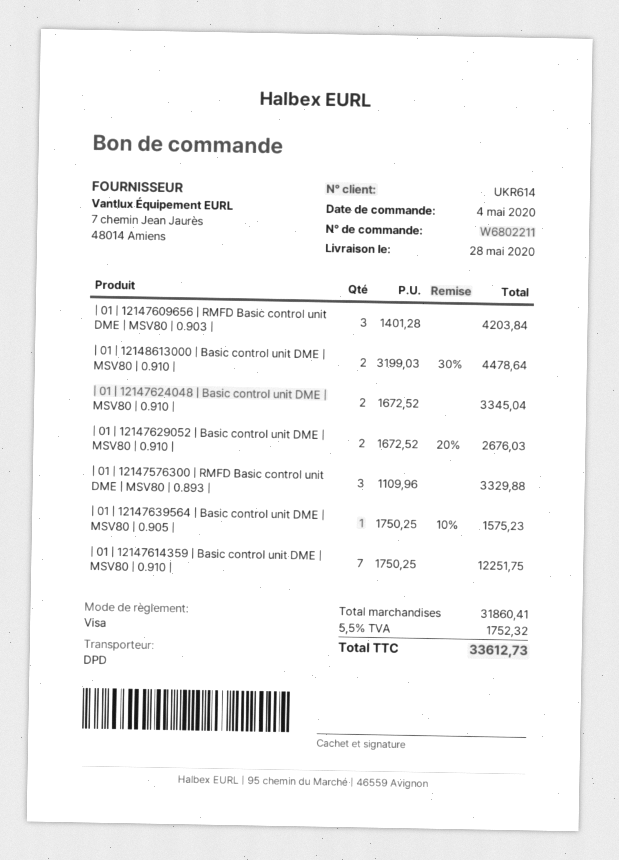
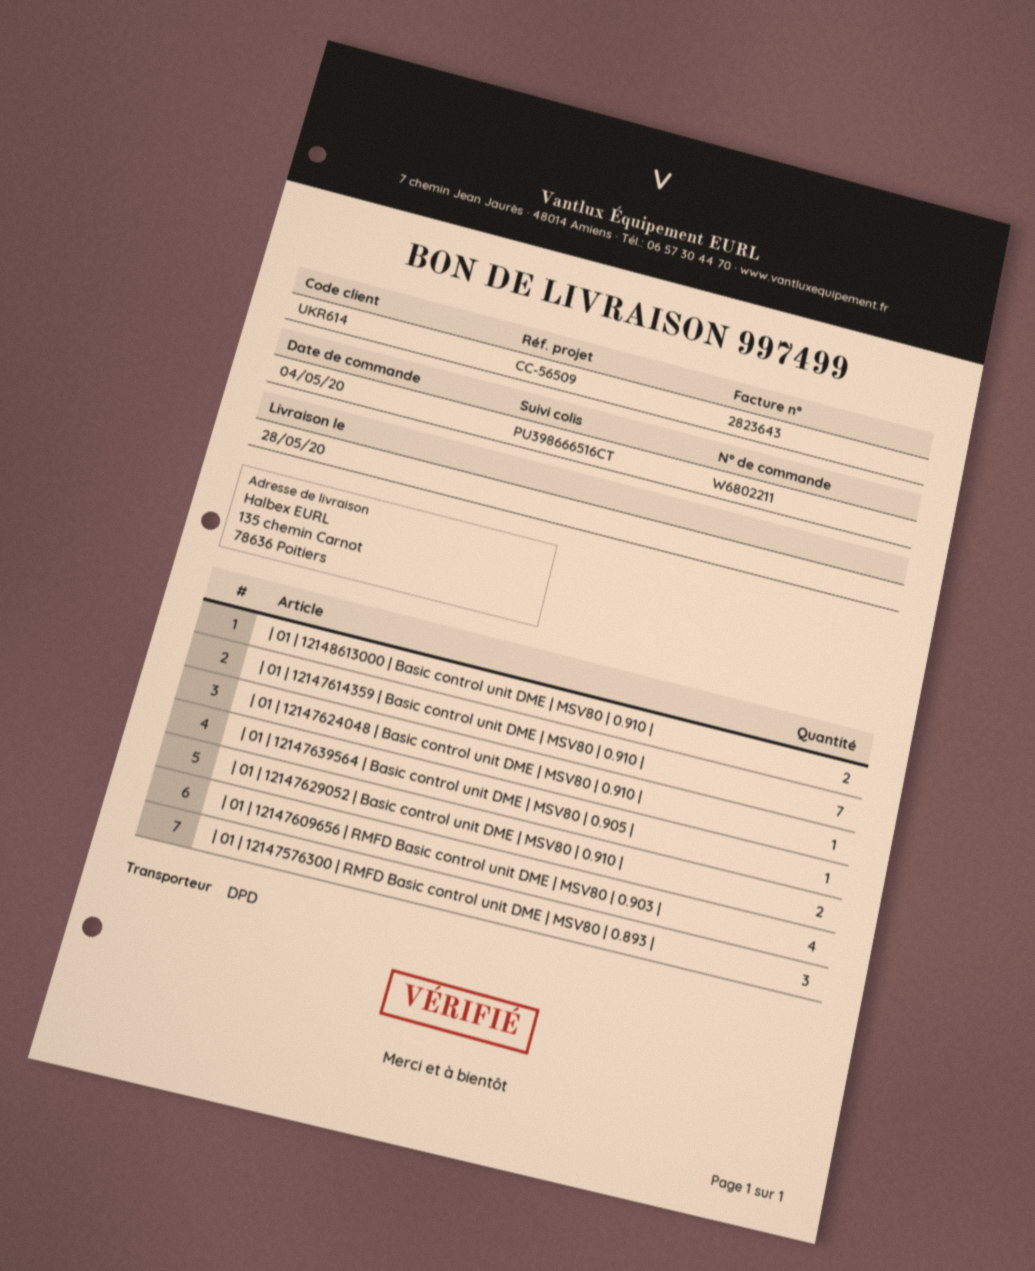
| 01 | 12147609656 | RMFD Basic control unit DME | MSV80 | 0.903 |: 3 -> 4
| 01 | 12147624048 | Basic control unit DME | MSV80 | 0.910 |: 2 -> 1

